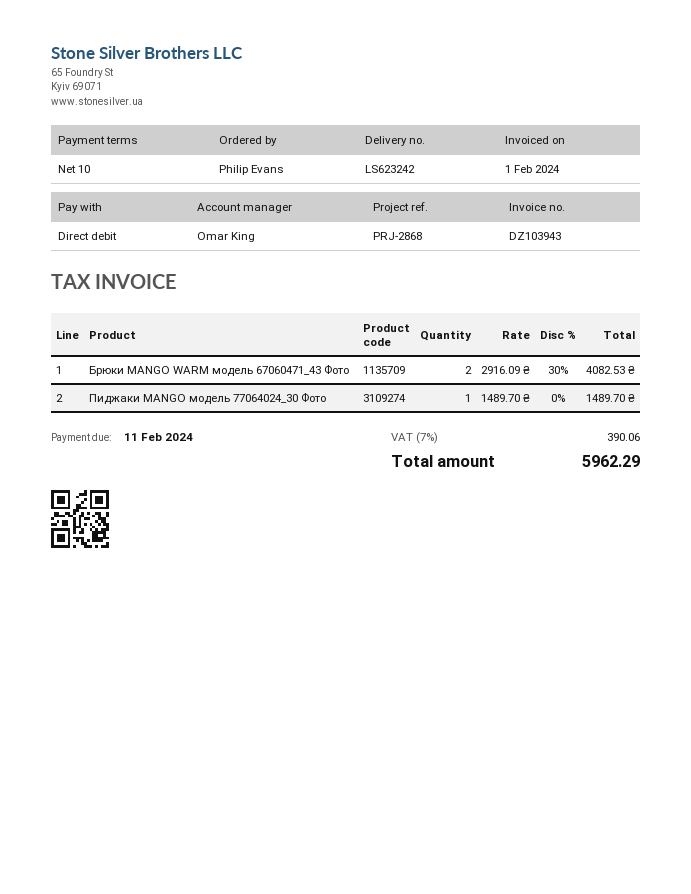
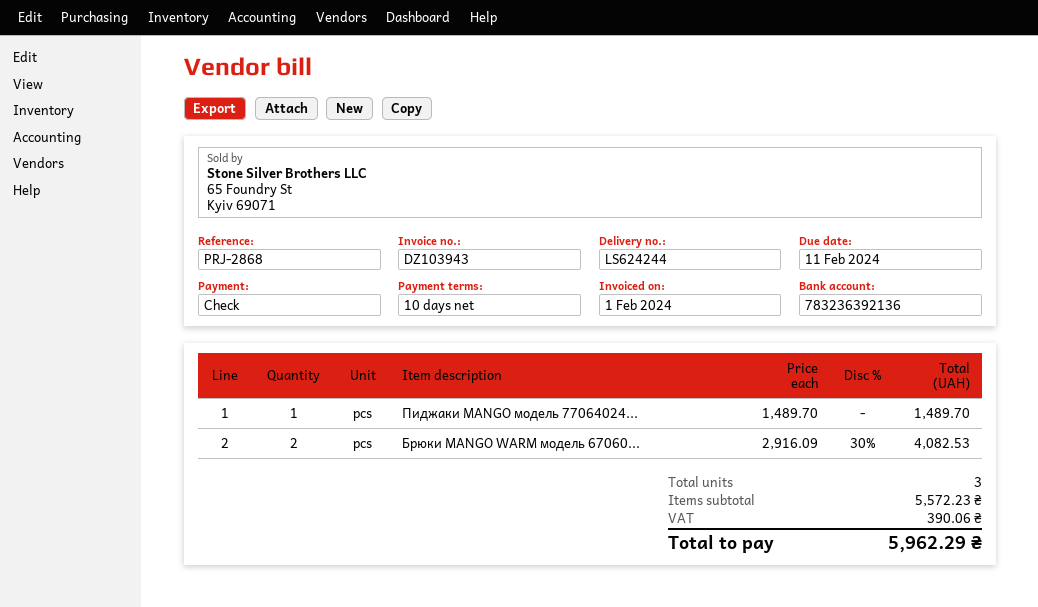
delivery note number: LS623242 -> LS624244
payment method: direct debit -> cheque

